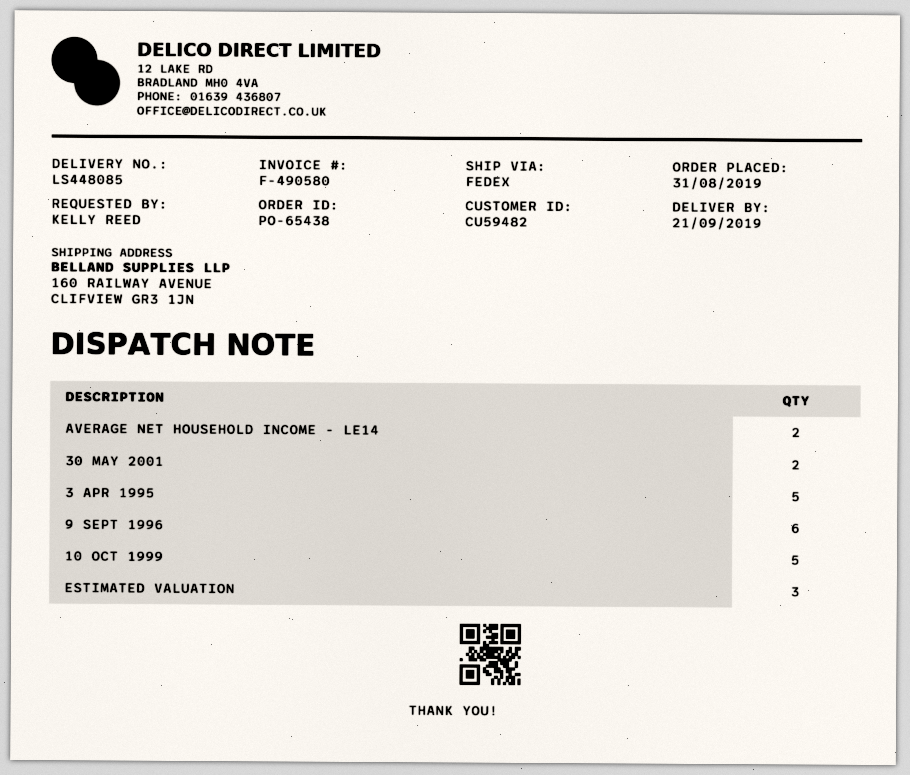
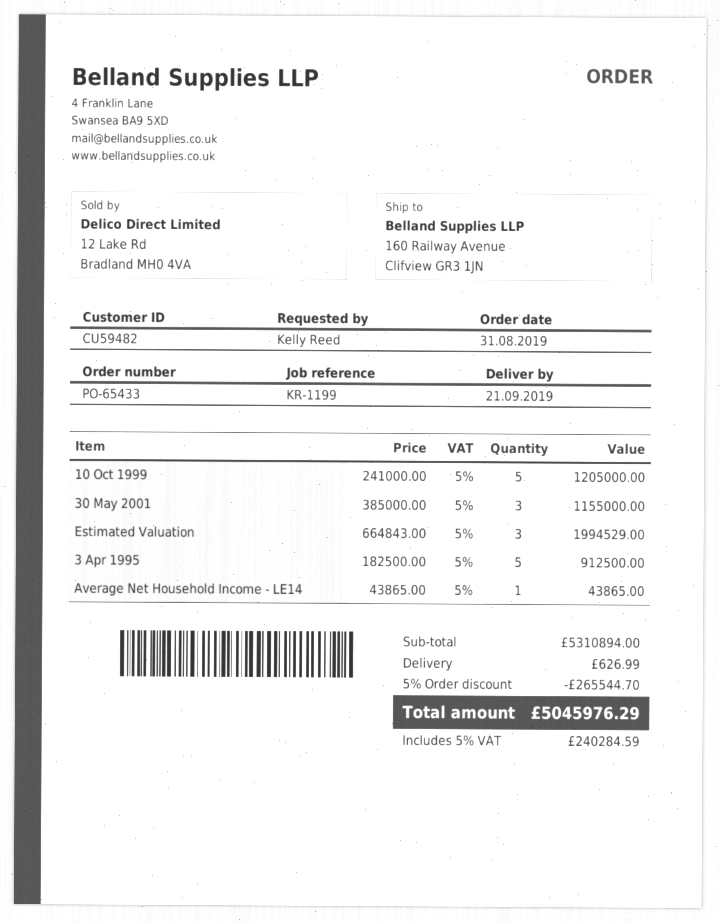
order number: PO-65438 -> PO-65433
AVERAGE NET HOUSEHOLD INCOME - LE14: 2 -> 1
30 MAY 2001: 2 -> 3
9 SEPT 1996: 6 -> none

